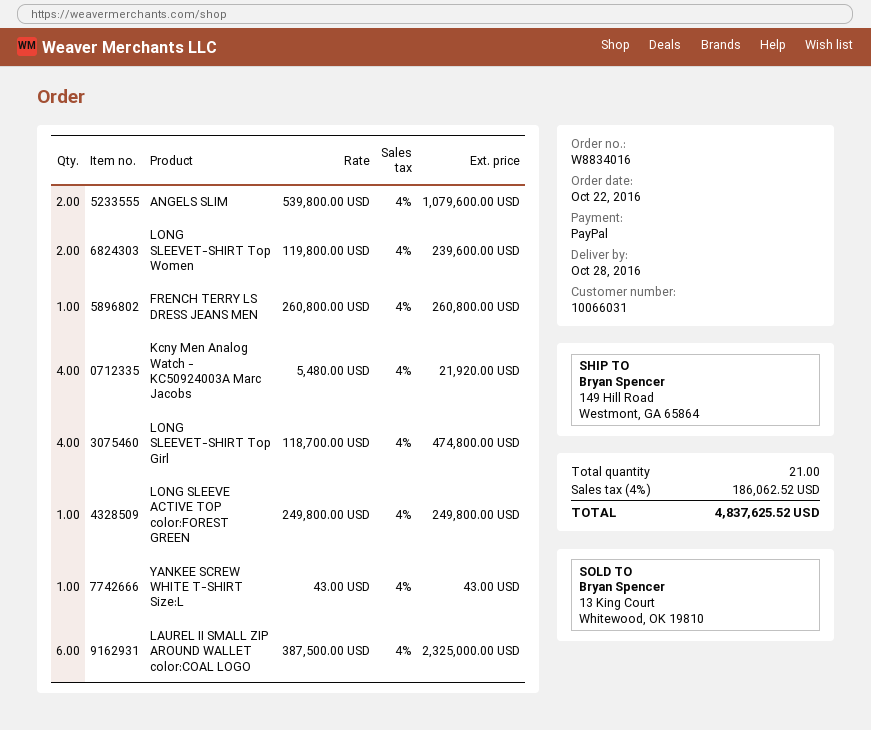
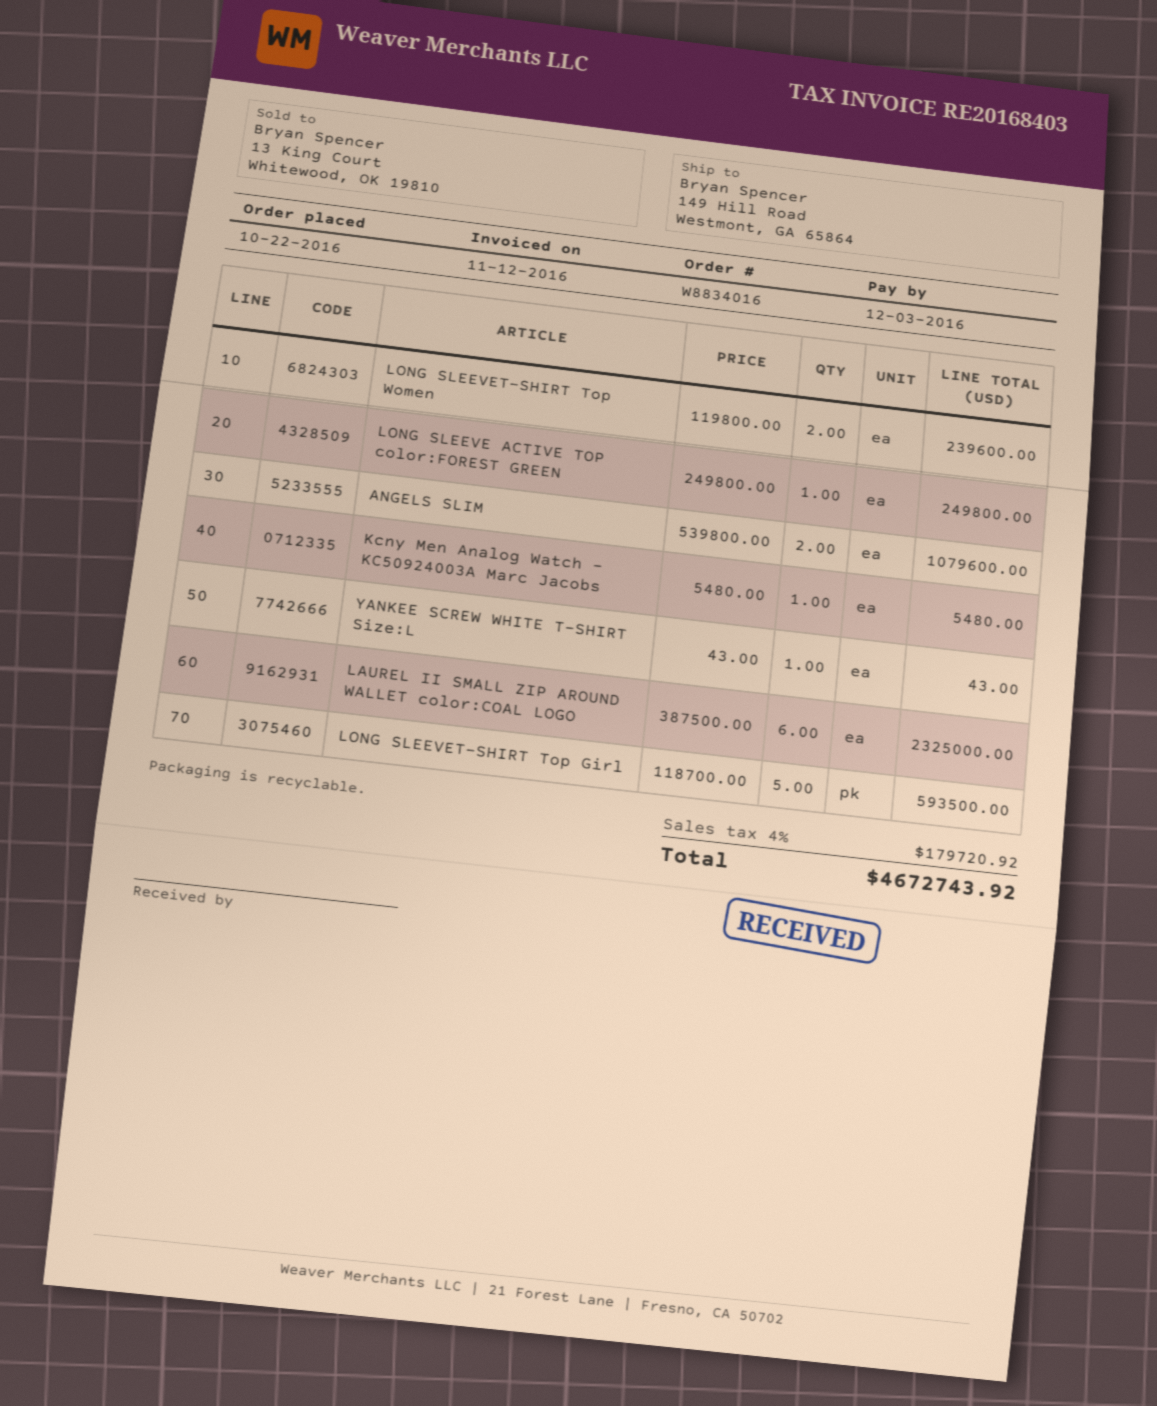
FRENCH TERRY LS DRESS JEANS MEN: 1 x 260800.00 = 260800.00 -> none
Kcny Men Analog Watch - KC50924003A Marc Jacobs: 4 x 5480.00 = 21920.00 -> 1 x 5480.00 = 5480.00
LONG SLEEVET-SHIRT Top Girl: 4 x 118700.00 = 474800.00 -> 5 x 118700.00 = 593500.00
tax: 4% = 186062.52 -> 4% = 179720.92
total: 4837625.52 -> 4672743.92

